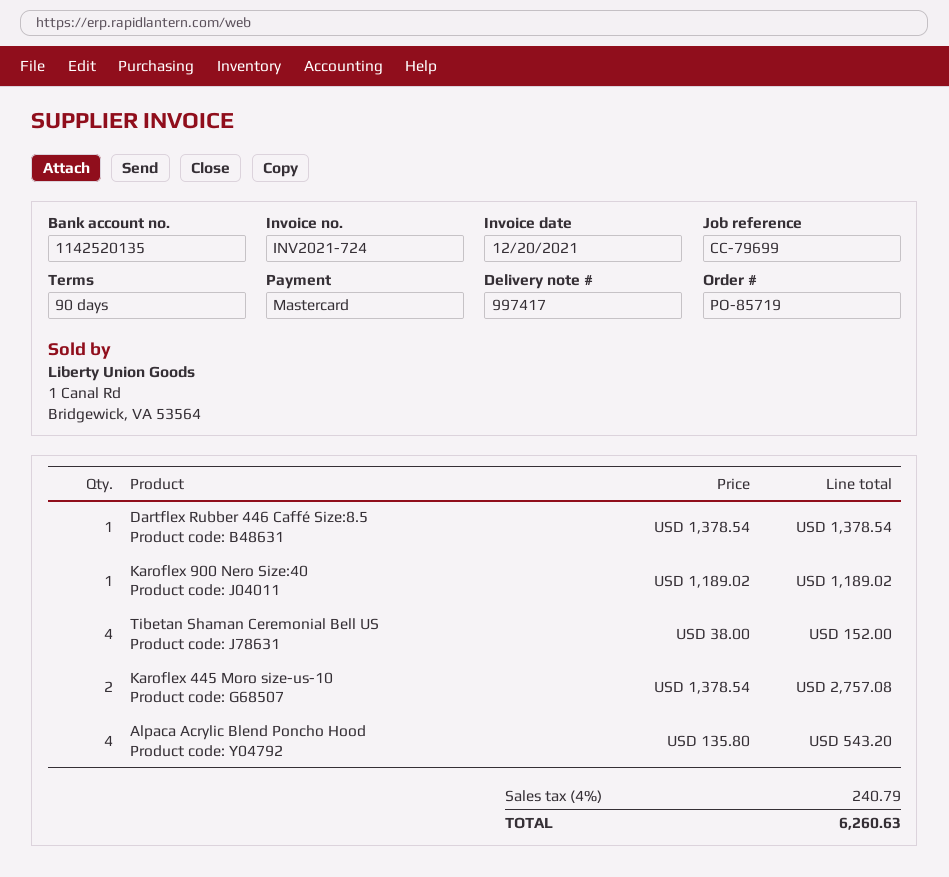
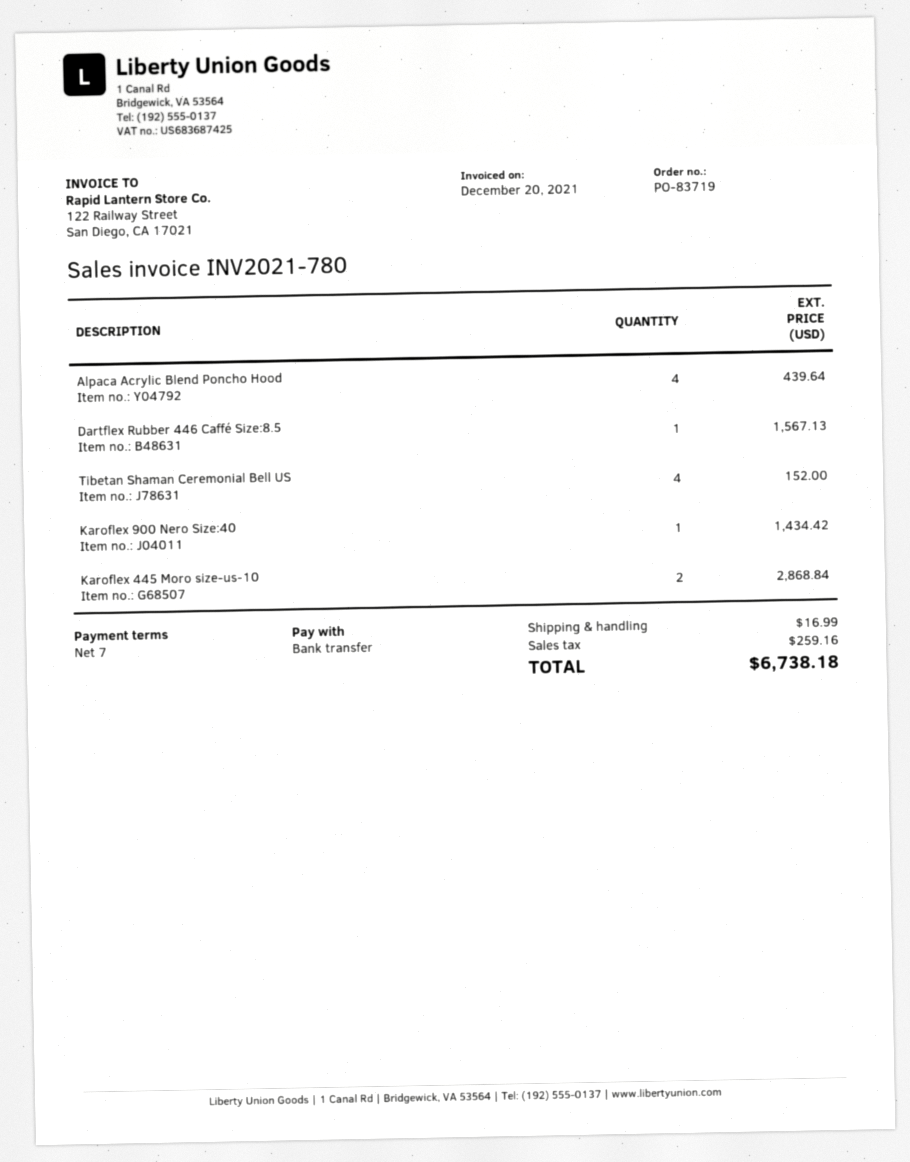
order number: PO-85719 -> PO-83719
invoice number: INV2021-724 -> INV2021-780
payment terms: 90 days -> 7 days
payment method: Mastercard -> bank transfer
Dartflex Rubber 446 Caffé Size:8.5: 1 for 1378.54 -> 1 for 1567.13
Karoflex 900 Nero Size:40: 1 for 1189.02 -> 1 for 1434.42
Karoflex 445 Moro size-us-10: 2 for 2757.08 -> 2 for 2868.84
Alpaca Acrylic Blend Poncho Hood: 4 for 543.20 -> 4 for 439.64
shipping: none -> 16.99
tax: 240.79 -> 259.16
total: 6260.63 -> 6738.18

